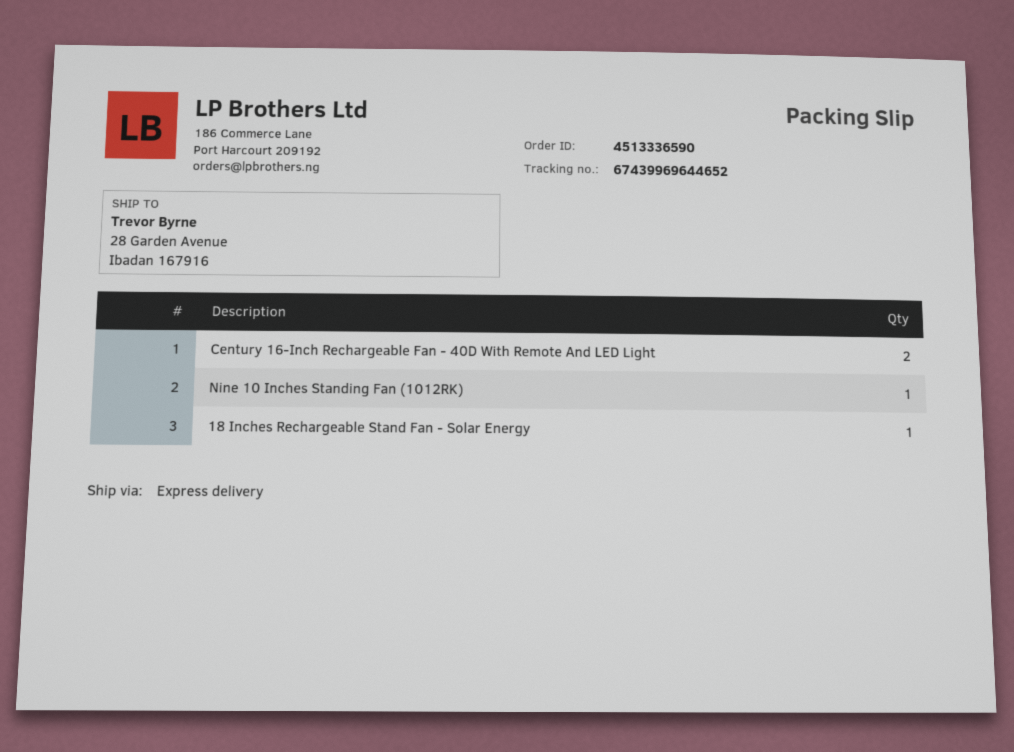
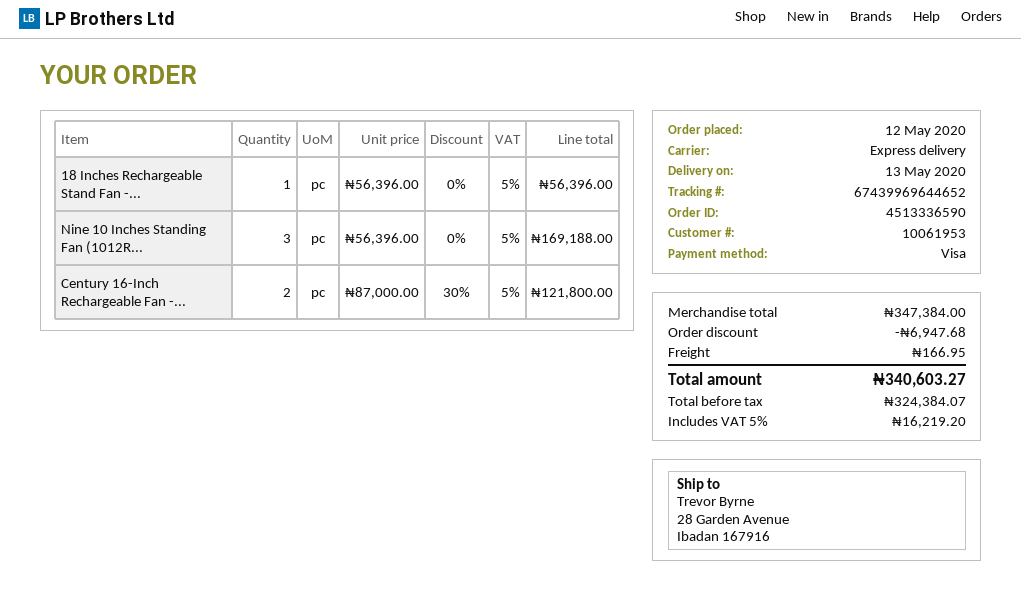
Nine 10 Inches Standing Fan (1012RK): 1 -> 3

